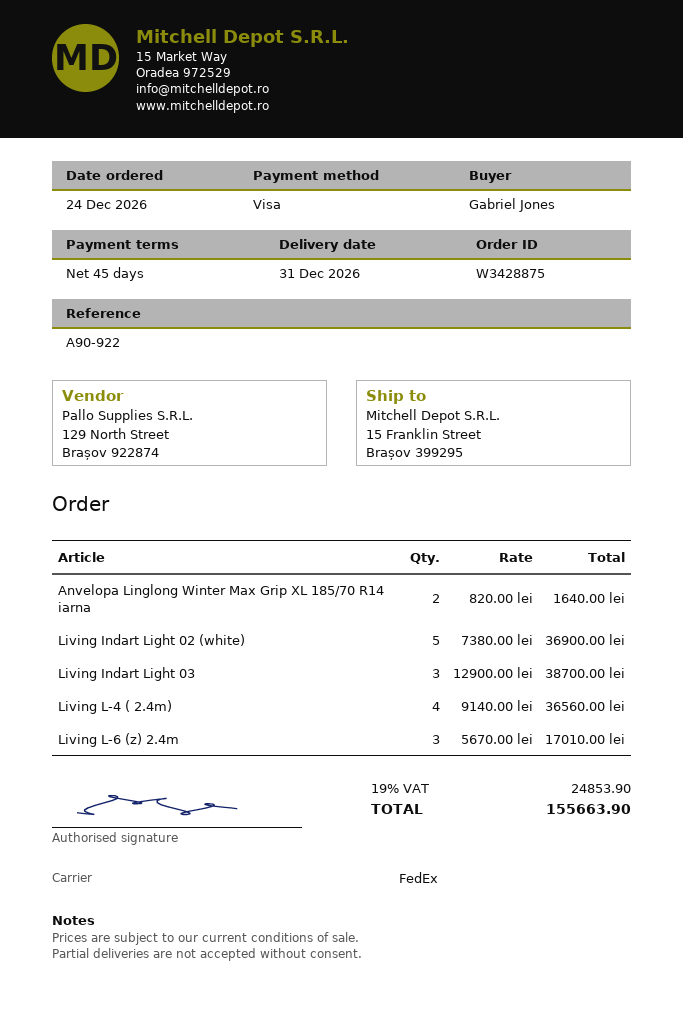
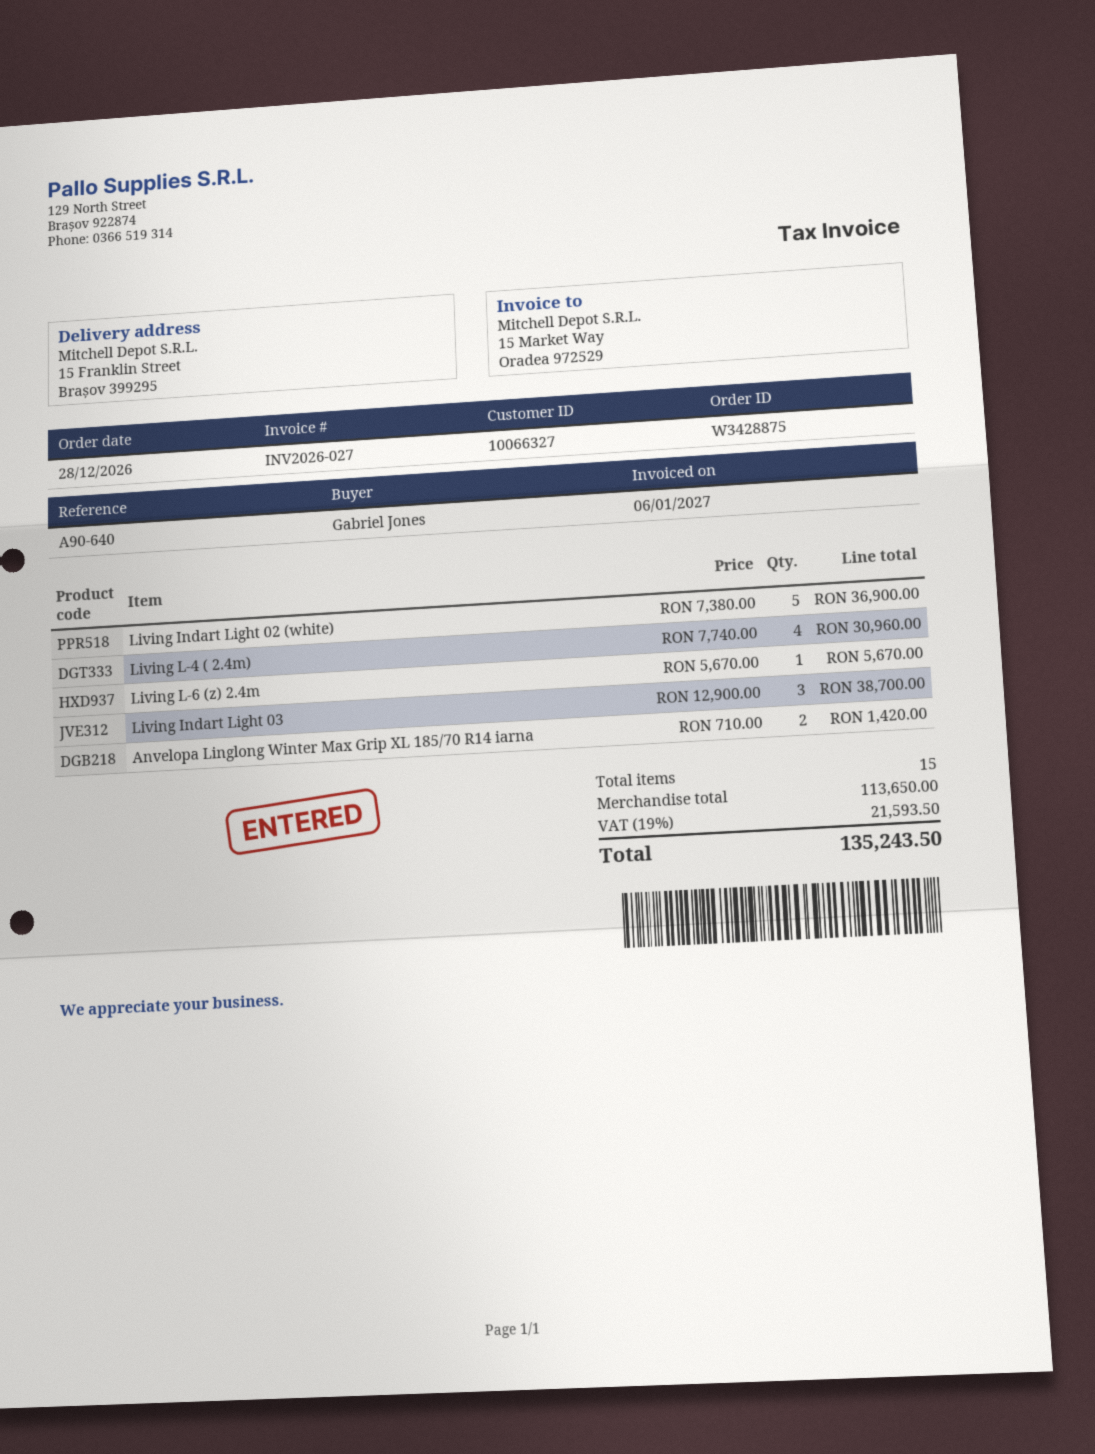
order date: 2026-12-24 -> 2026-12-28
reference: A90-922 -> A90-640
Anvelopa Linglong Winter Max Grip XL 185/70 R14 iarna: 2 x 820.00 = 1640.00 -> 2 x 710.00 = 1420.00
Living L-4 ( 2.4m): 4 x 9140.00 = 36560.00 -> 4 x 7740.00 = 30960.00
Living L-6 (z) 2.4m: 3 x 5670.00 = 17010.00 -> 1 x 5670.00 = 5670.00
tax: 19% = 24853.90 -> 19% = 21593.50
total: 155663.90 -> 135243.50

